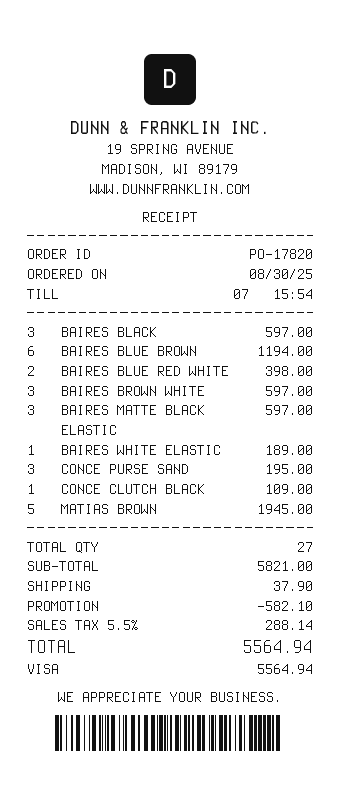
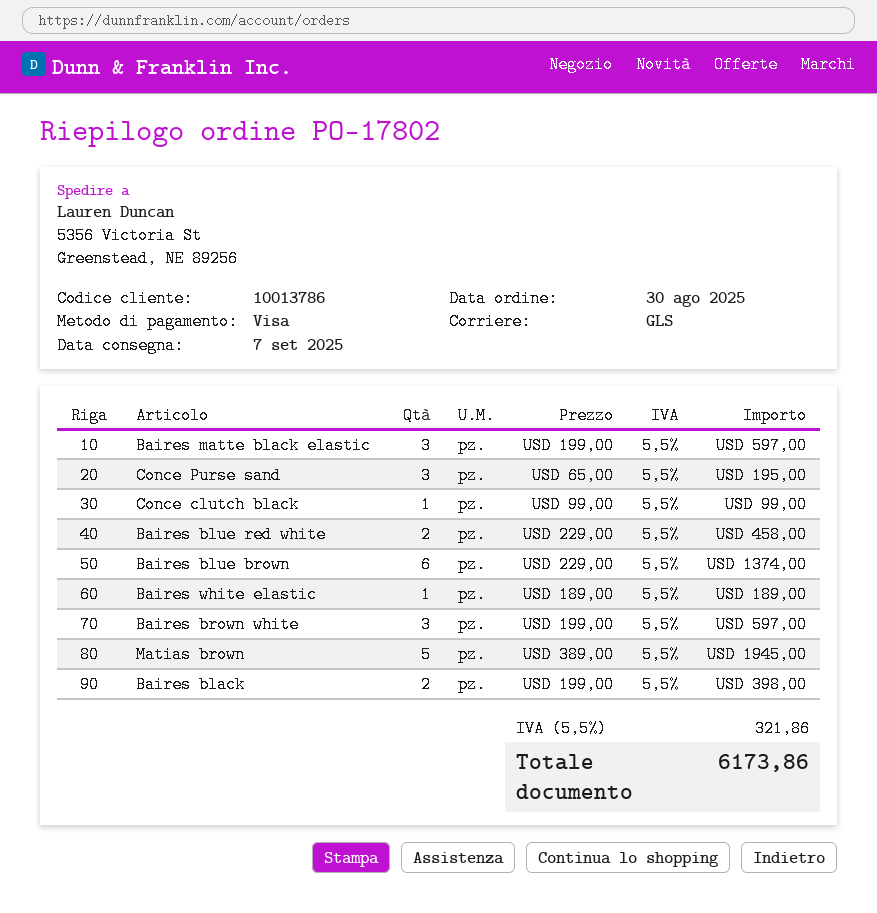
order number: PO-17820 -> PO-17802
BAIRES BLACK: 3 for 597.00 -> 2 for 398.00
BAIRES BLUE BROWN: 6 for 1194.00 -> 6 for 1374.00
BAIRES BLUE RED WHITE: 2 for 398.00 -> 2 for 458.00
CONCE CLUTCH BLACK: 1 for 109.00 -> 1 for 99.00
discount: 582.10 -> none
shipping: 37.90 -> none
tax: 5.5% = 288.14 -> 5.5% = 321.86
total: 5564.94 -> 6173.86

